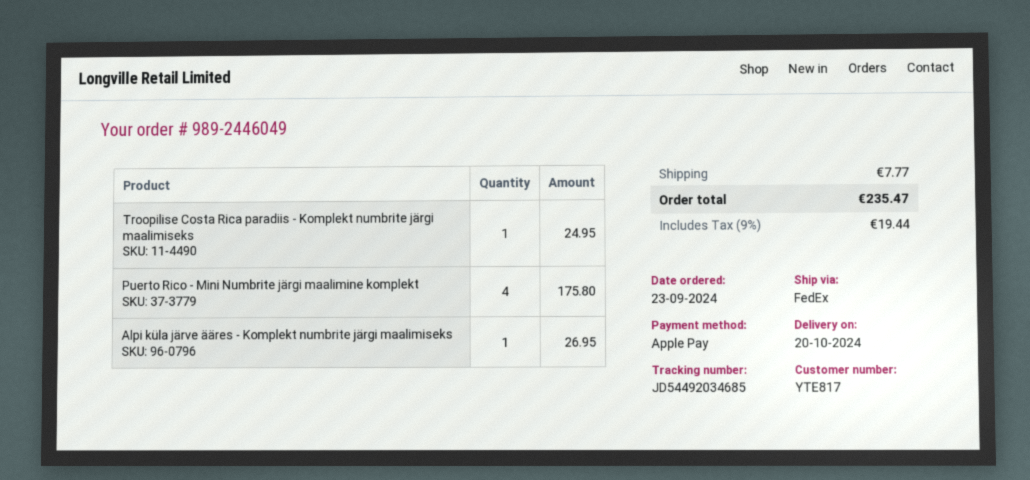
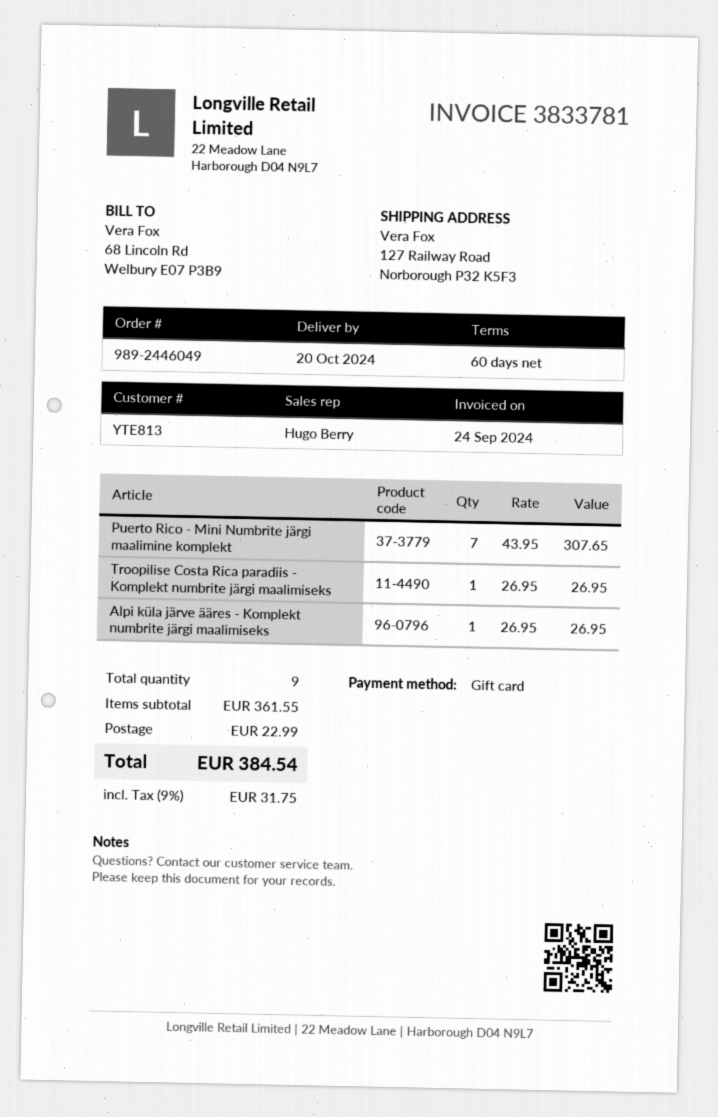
customer number: YTE817 -> YTE813
payment method: Apple Pay -> gift card
Troopilise Costa Rica paradiis - Komplekt numbrite järgi maalimiseks: 1 for 24.95 -> 1 for 26.95
Puerto Rico - Mini Numbrite järgi maalimine komplekt: 4 for 175.80 -> 7 for 307.65
shipping: 7.77 -> 22.99
tax: 9% = 19.44 -> 9% = 31.75
total: 235.47 -> 384.54

